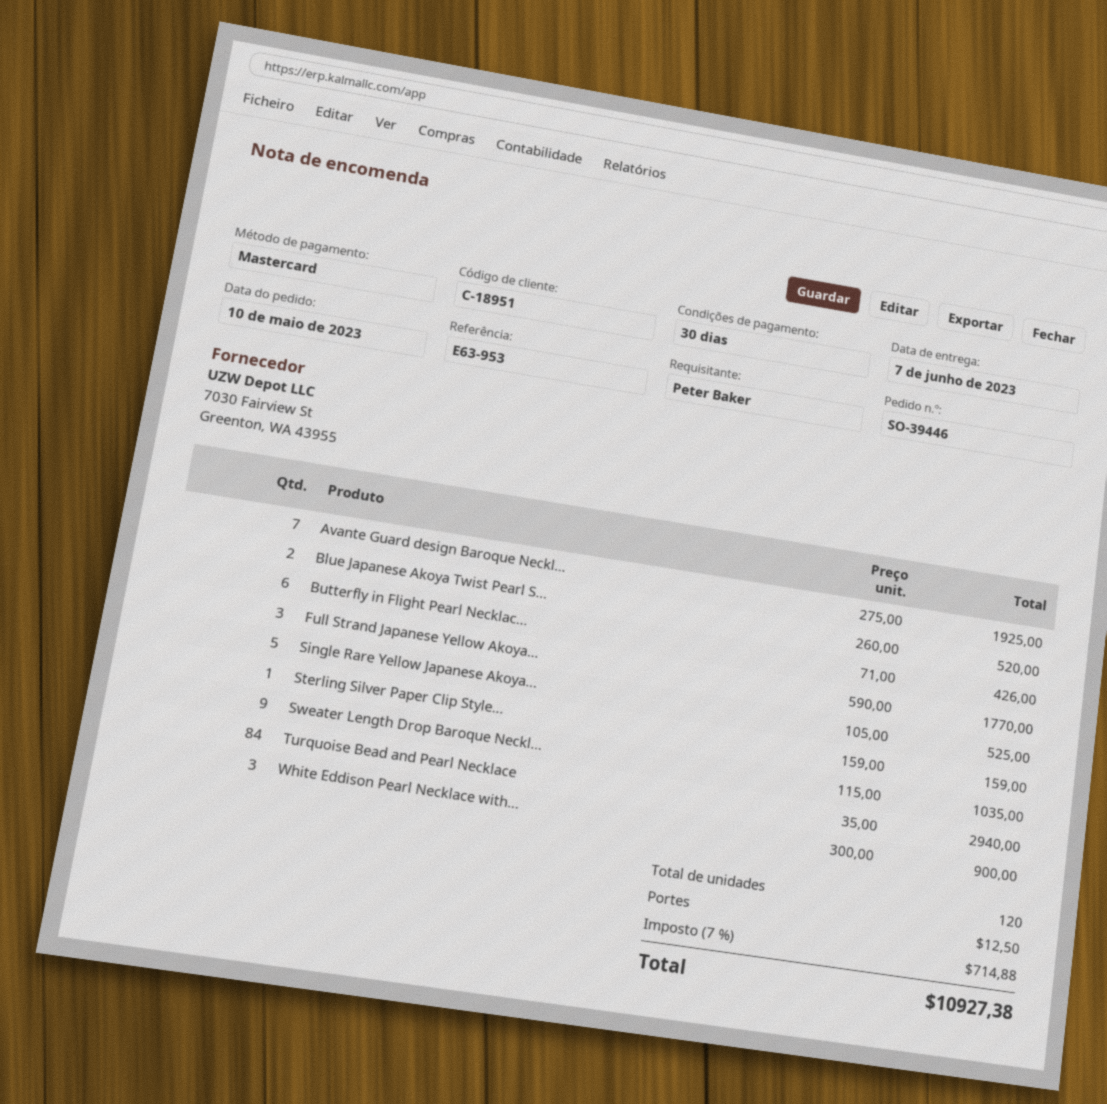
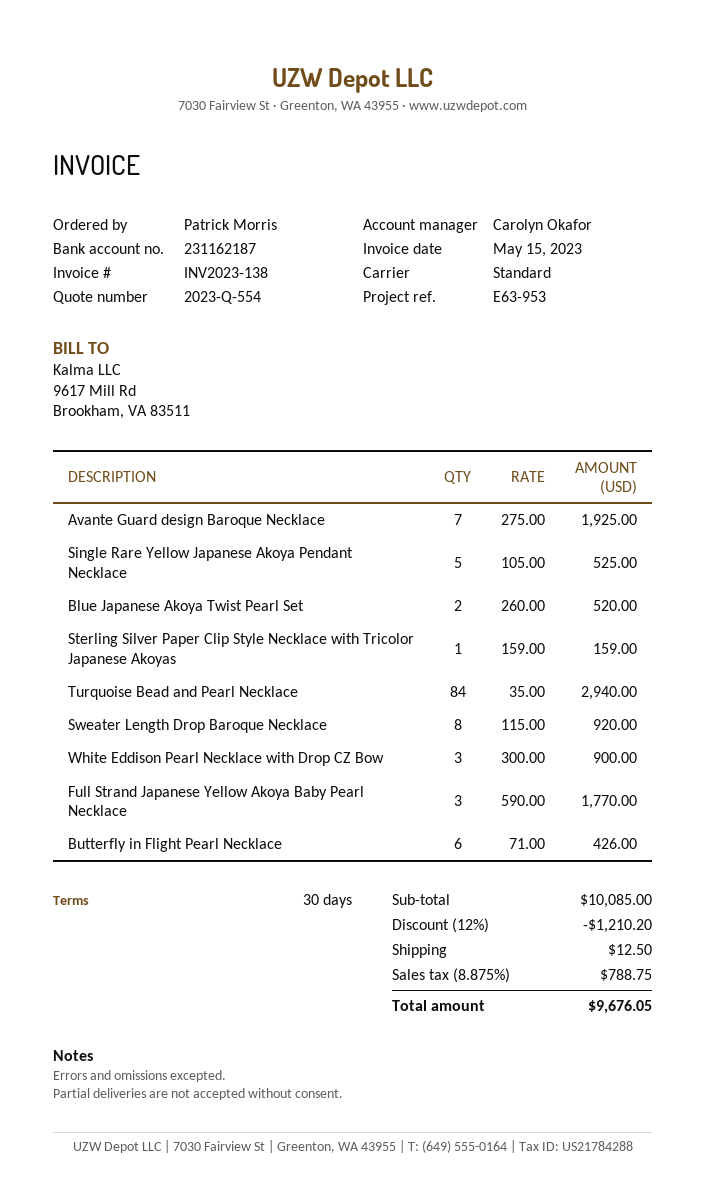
ordered by: Peter Baker -> Patrick Morris
Sweater Length Drop Baroque Neckl...: 9 x 115.00 = 1035.00 -> 8 x 115.00 = 920.00
discount: none -> 12% = 1210.20
tax: 7% = 714.88 -> 8.875% = 788.75
total: 10927.38 -> 9676.05

